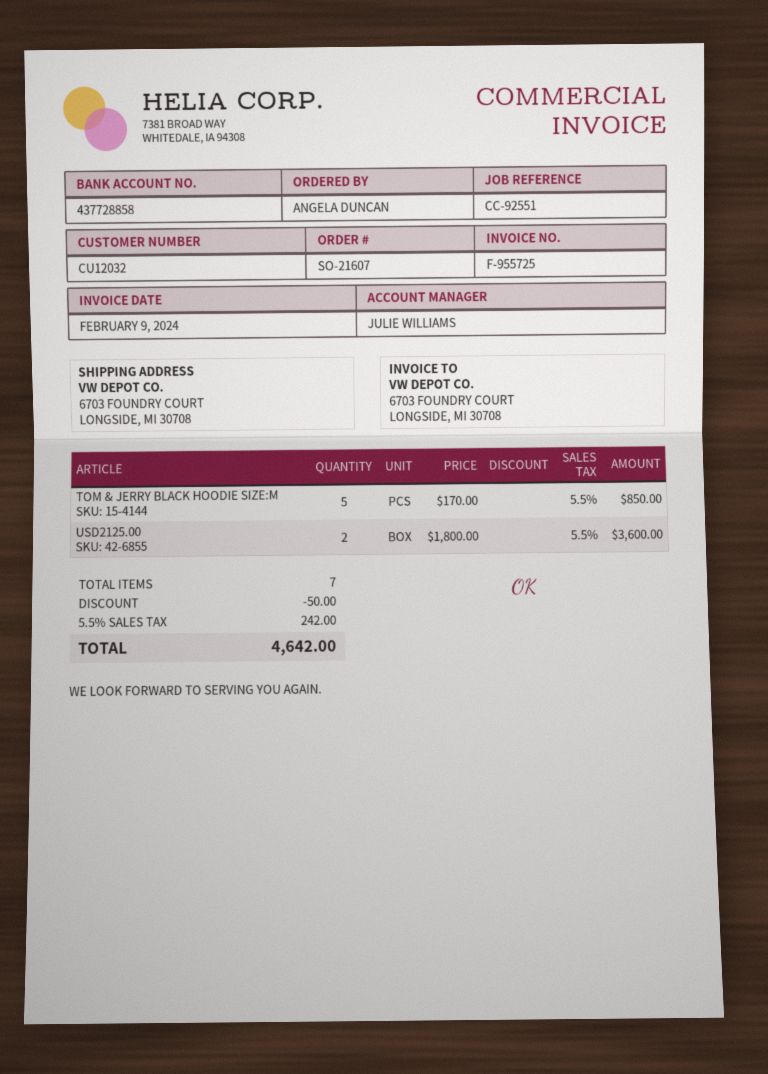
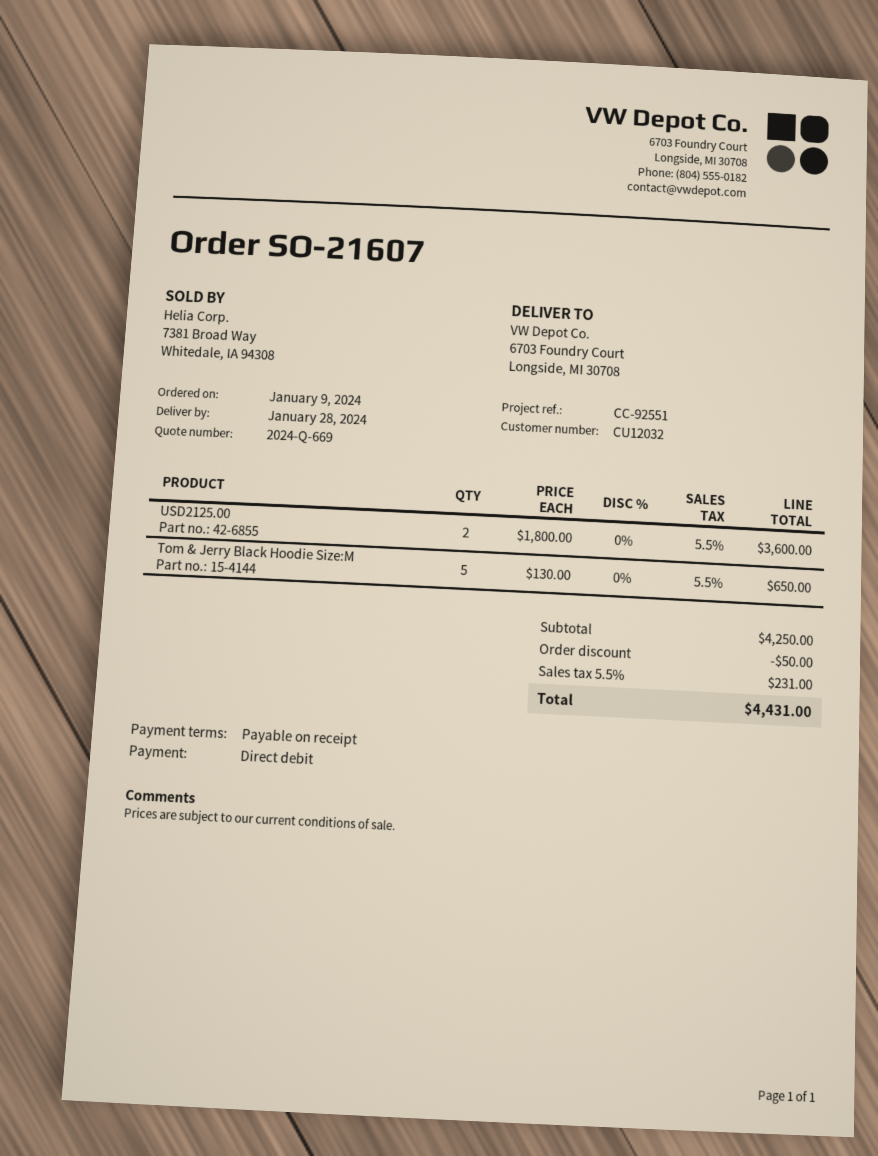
TOM & JERRY BLACK HOODIE SIZE:M: 5 x 170.00 = 850.00 -> 5 x 130.00 = 650.00
tax: 5.5% = 242.00 -> 5.5% = 231.00
total: 4642.00 -> 4431.00

